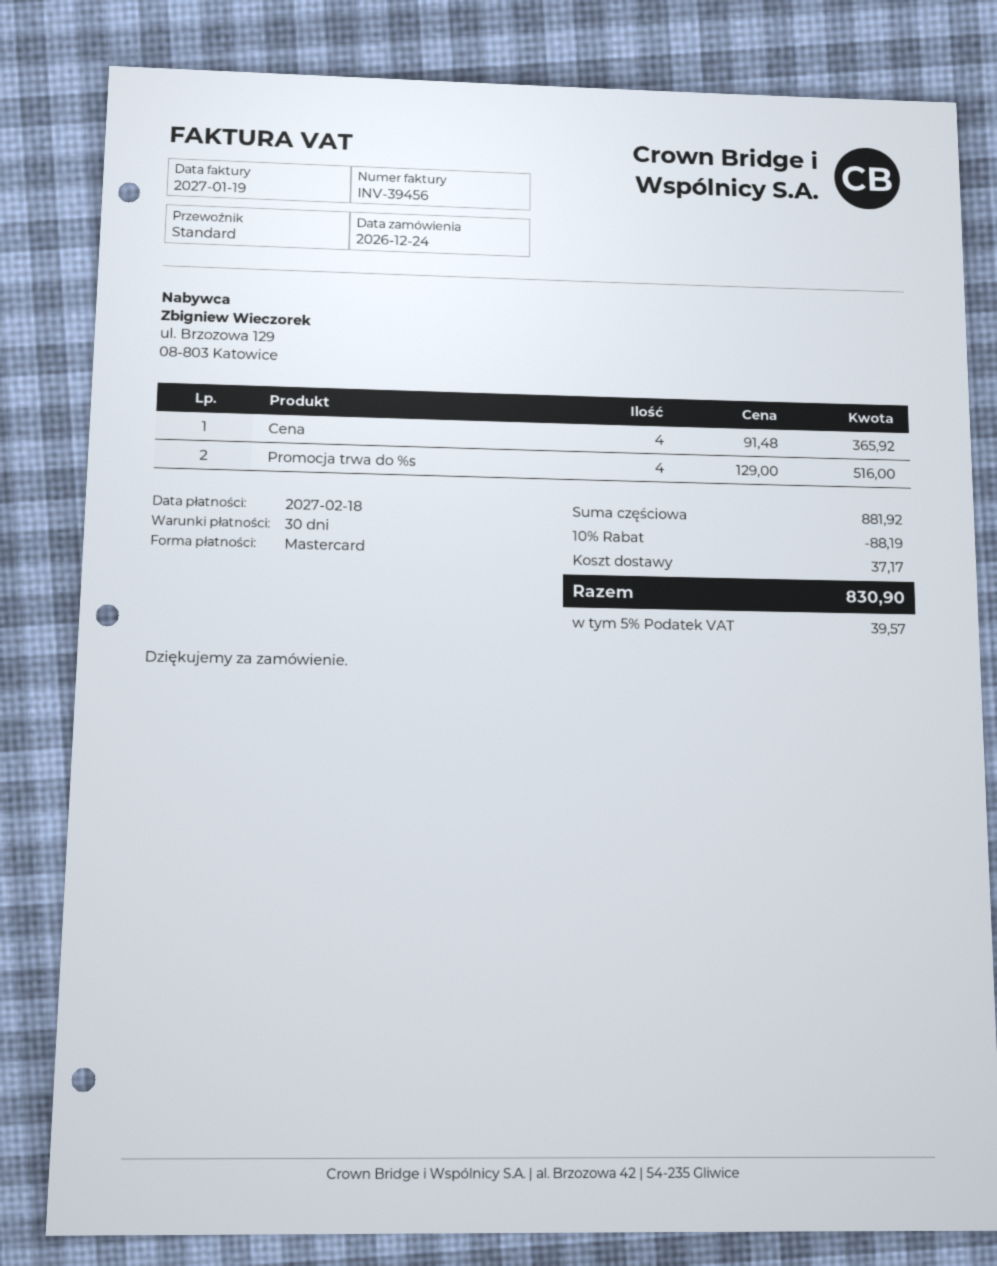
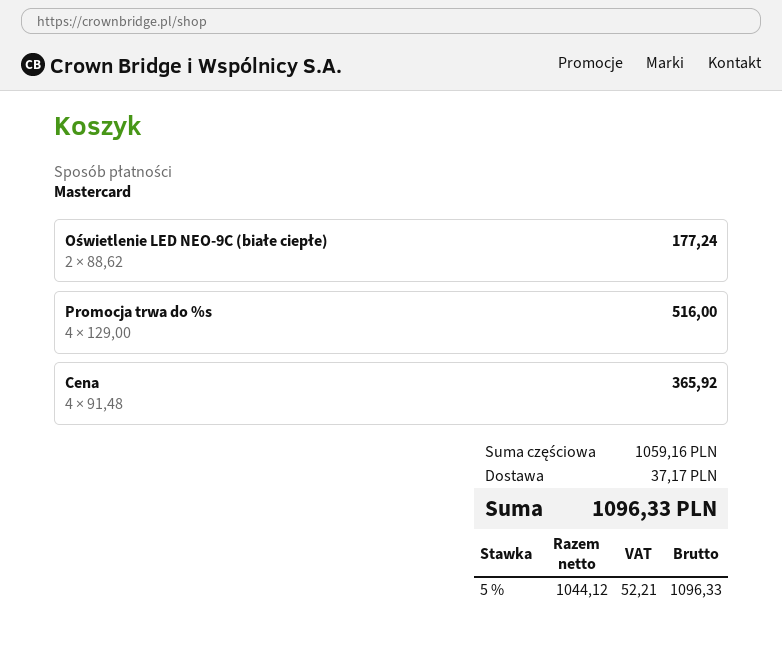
Oświetlenie LED NEO-9C (białe ciepłe): none -> 2 x 88.62 = 177.24
subtotal: 881.92 -> 1059.16
discount: 10% = 88.19 -> none
tax: 5% = 39.57 -> 5% = 52.21
total: 830.90 -> 1096.33

